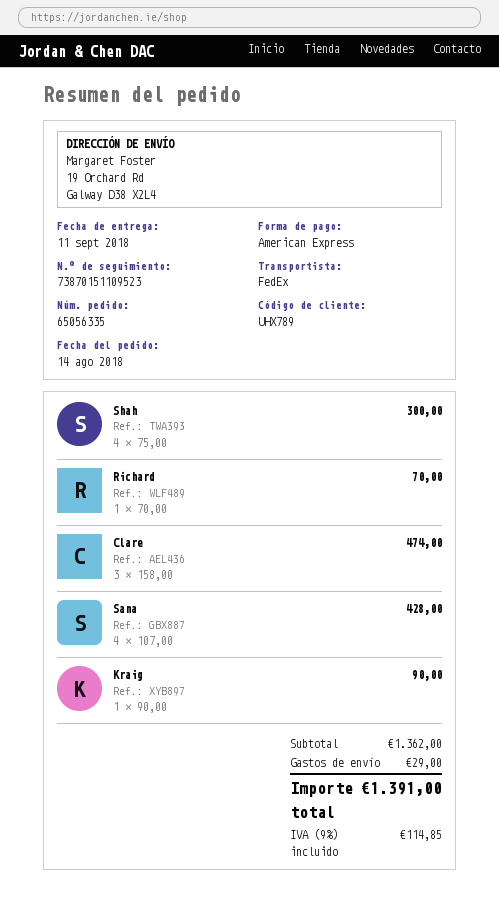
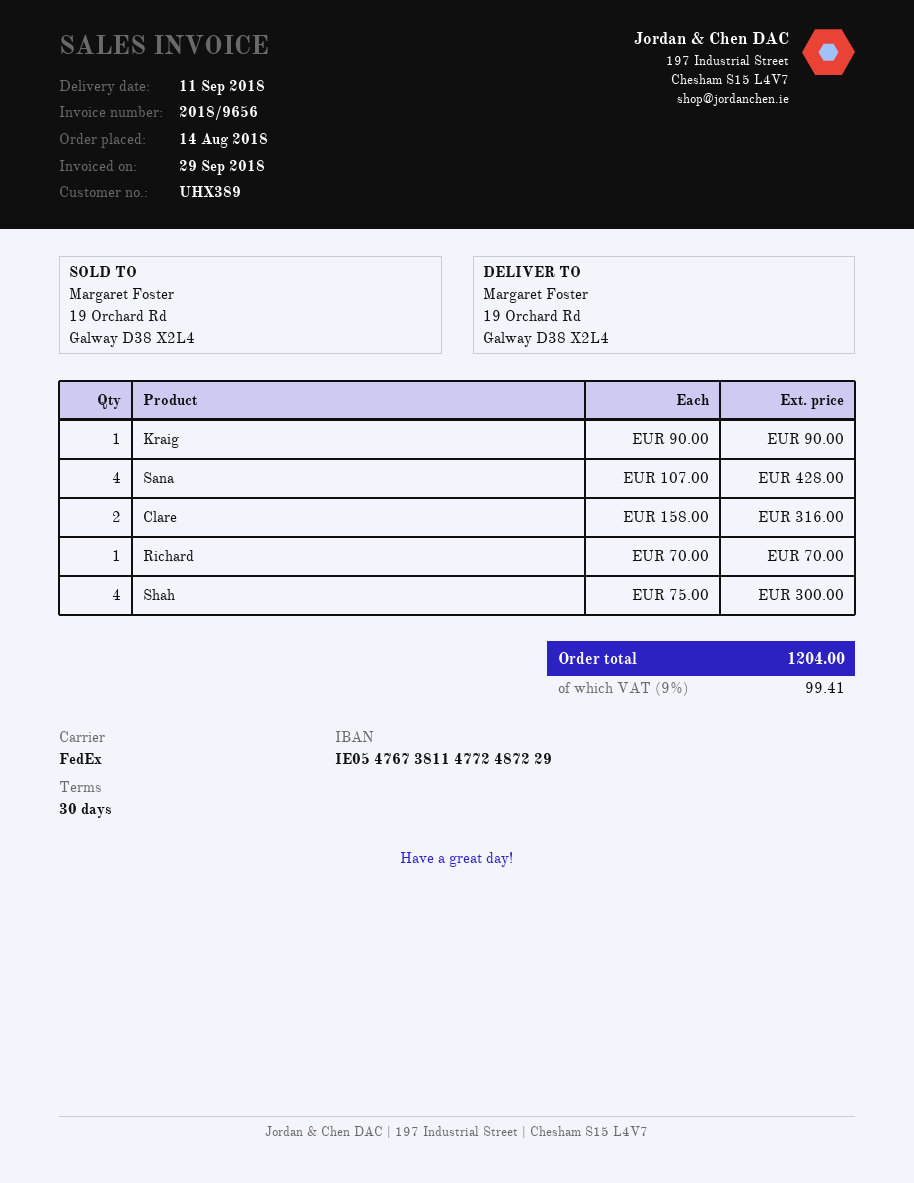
customer number: UHX789 -> UHX389
Clare: 3 x 158.00 = 474.00 -> 2 x 158.00 = 316.00
shipping: 29.00 -> none
tax: 9% = 114.85 -> 9% = 99.41
total: 1391.00 -> 1204.00

